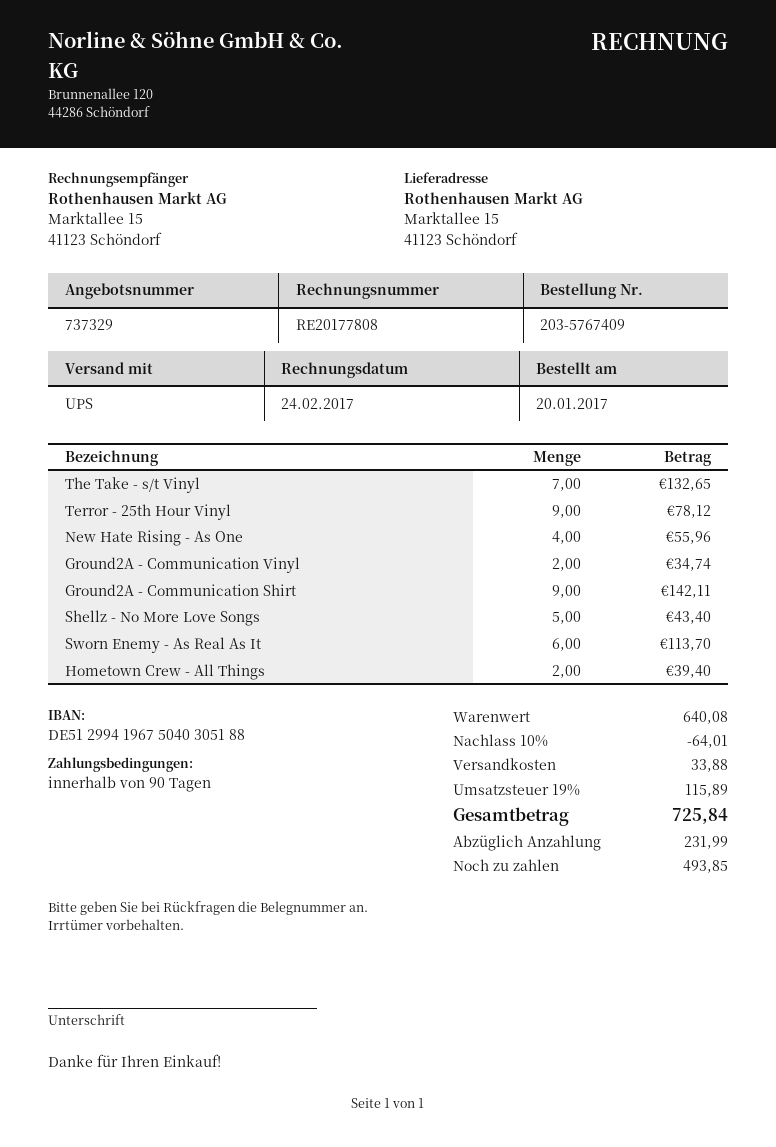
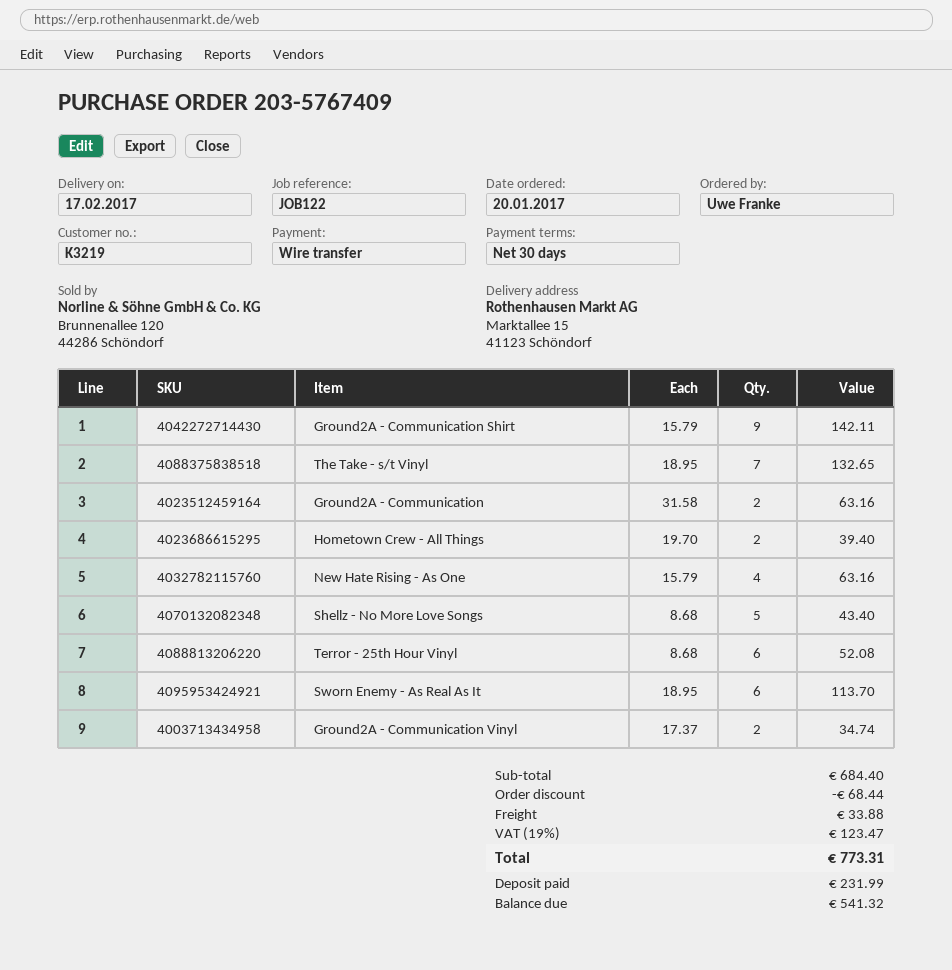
payment terms: 90 days -> 30 days
Terror - 25th Hour Vinyl: 9 for 78.12 -> 6 for 52.08
New Hate Rising - As One: 4 for 55.96 -> 4 for 63.16
Ground2A - Communication: none -> 2 for 63.16
subtotal: 640.08 -> 684.40
discount: 64.01 -> 68.44
tax: 19% = 115.89 -> 19% = 123.47
total: 725.84 -> 773.31
balance: 493.85 -> 541.32

